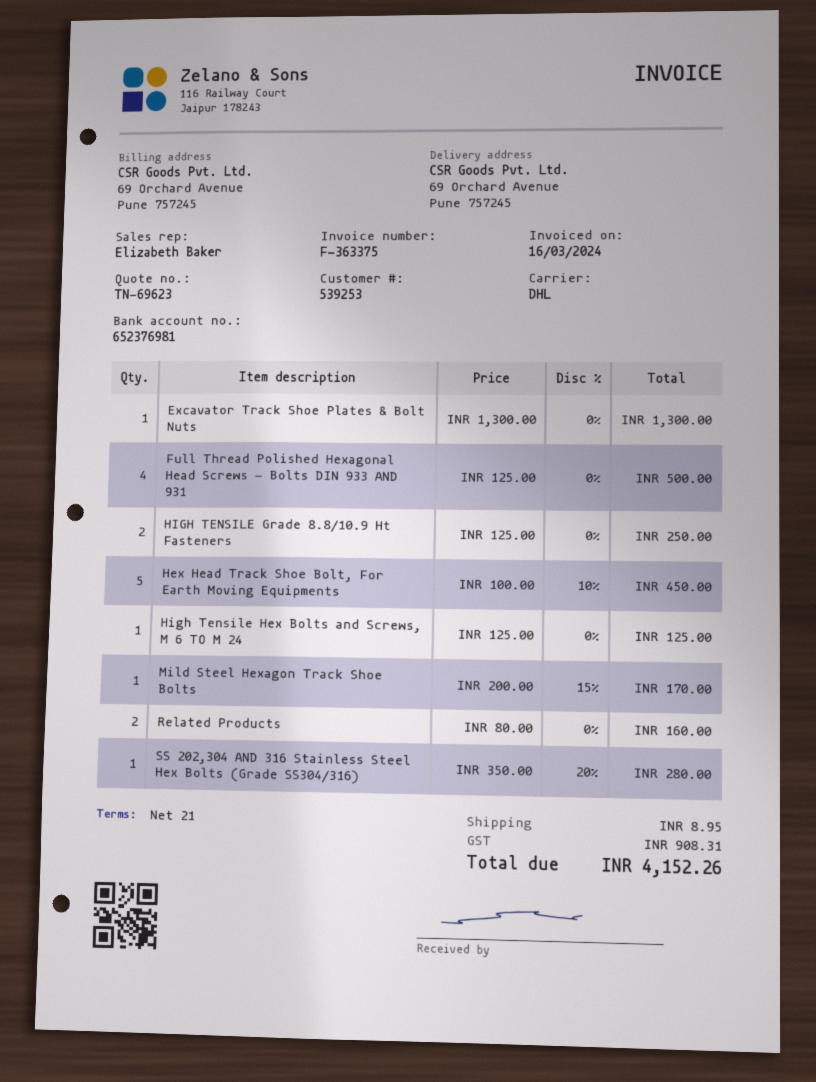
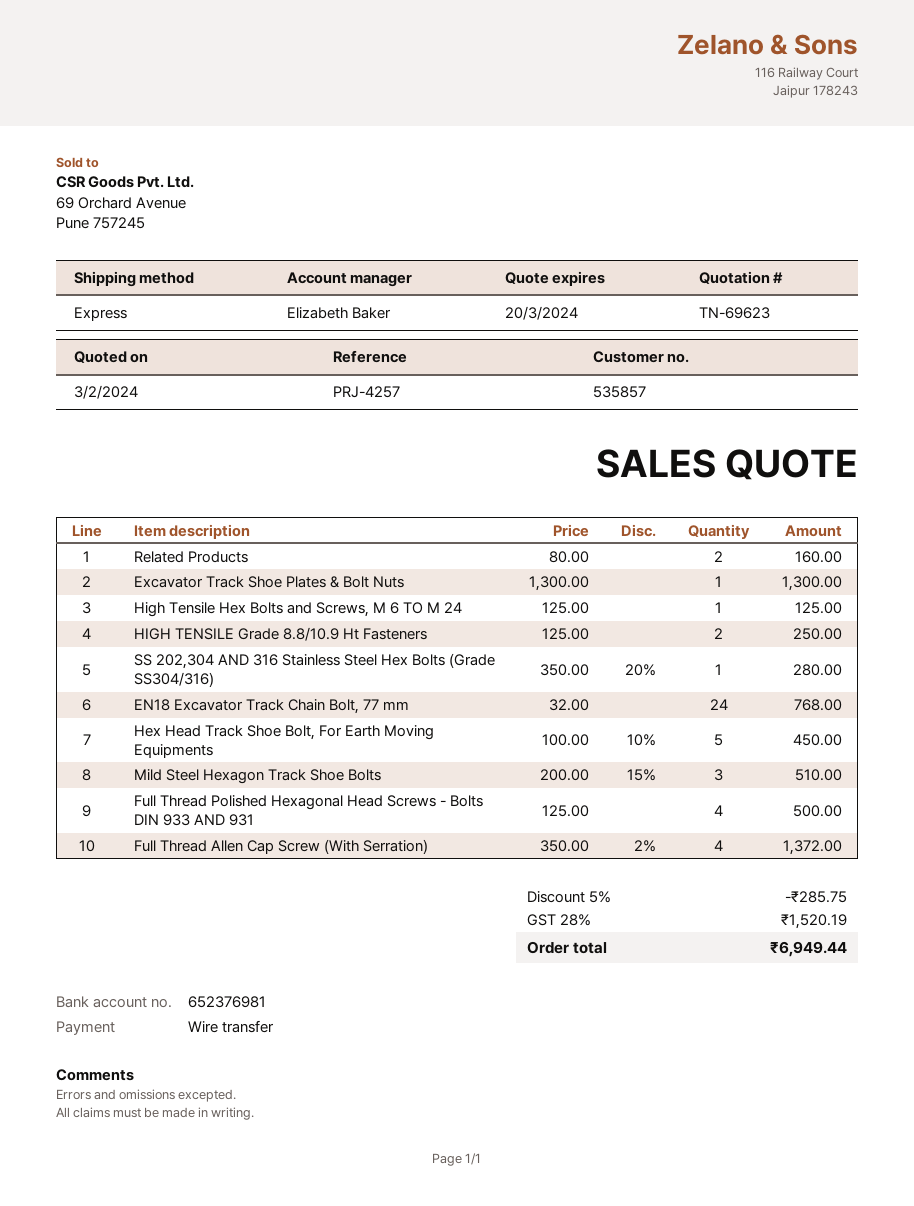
customer number: 539253 -> 535857
shipping method: DHL -> express
Mild Steel Hexagon Track Shoe Bolts: 1 x 200.00 - 15% = 170.00 -> 3 x 200.00 - 15% = 510.00
EN18 Excavator Track Chain Bolt, 77 mm: none -> 24 x 32.00 = 768.00
Full Thread Allen Cap Screw (With Serration): none -> 4 x 350.00 - 2% = 1372.00
discount: none -> 5% = 285.75
shipping: 8.95 -> none
tax: 908.31 -> 1520.19
total: 4152.26 -> 6949.44

